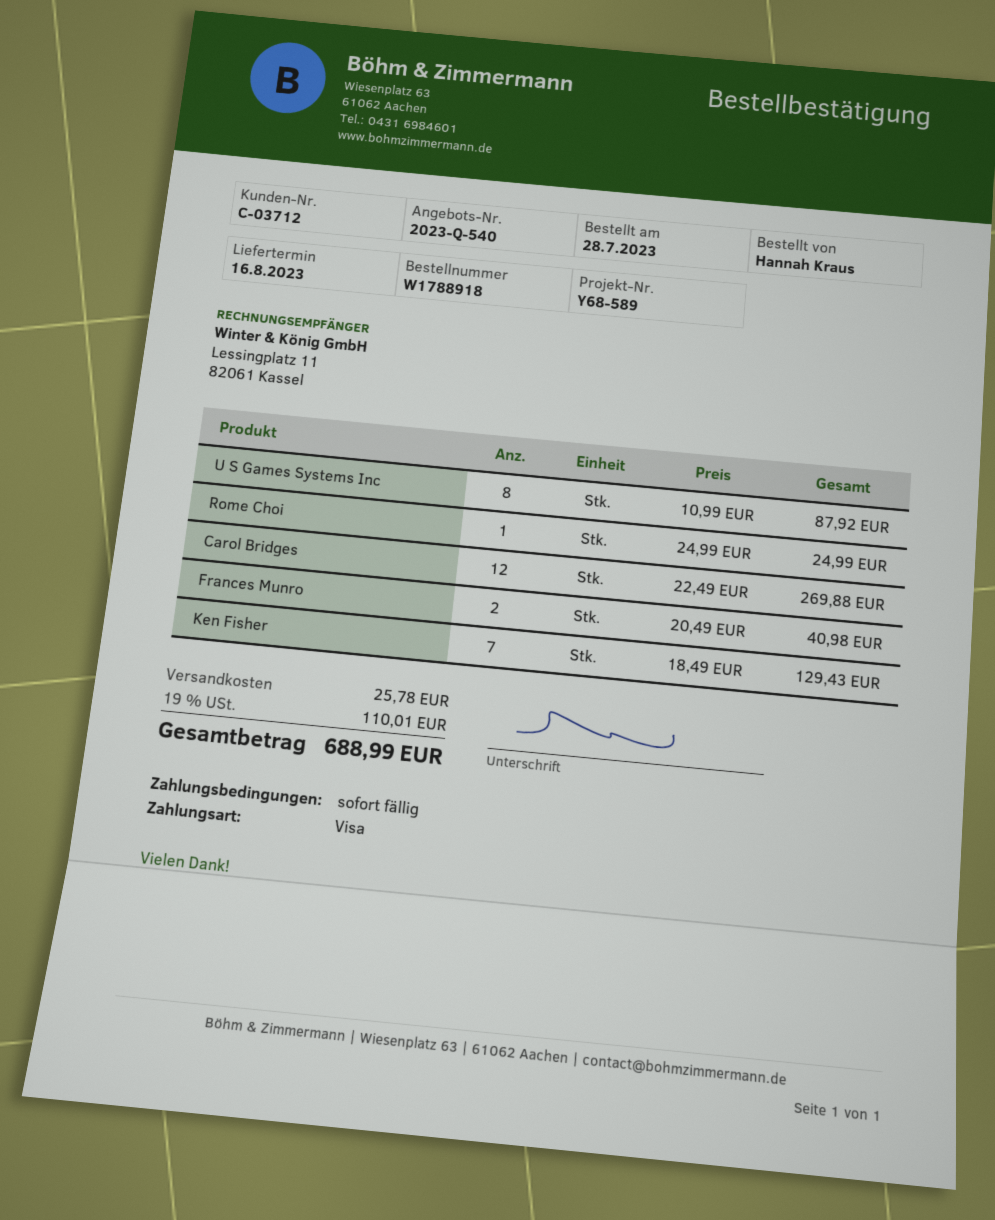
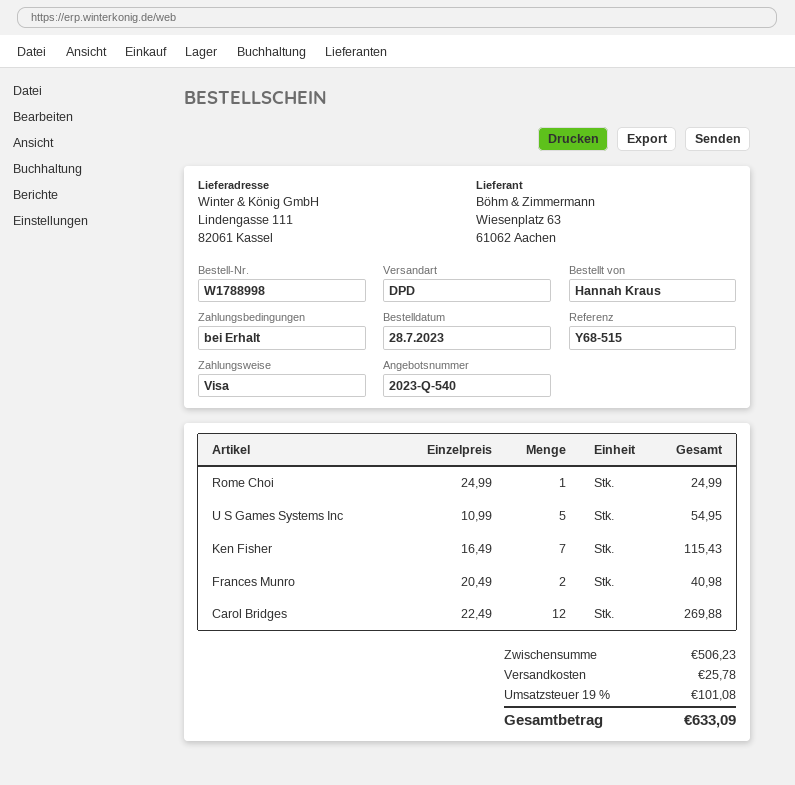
order number: W1788918 -> W1788998
reference: Y68-589 -> Y68-515
U S Games Systems Inc: 8 x 10.99 = 87.92 -> 5 x 10.99 = 54.95
Ken Fisher: 7 x 18.49 = 129.43 -> 7 x 16.49 = 115.43
tax: 19% = 110.01 -> 19% = 101.08
total: 688.99 -> 633.09

